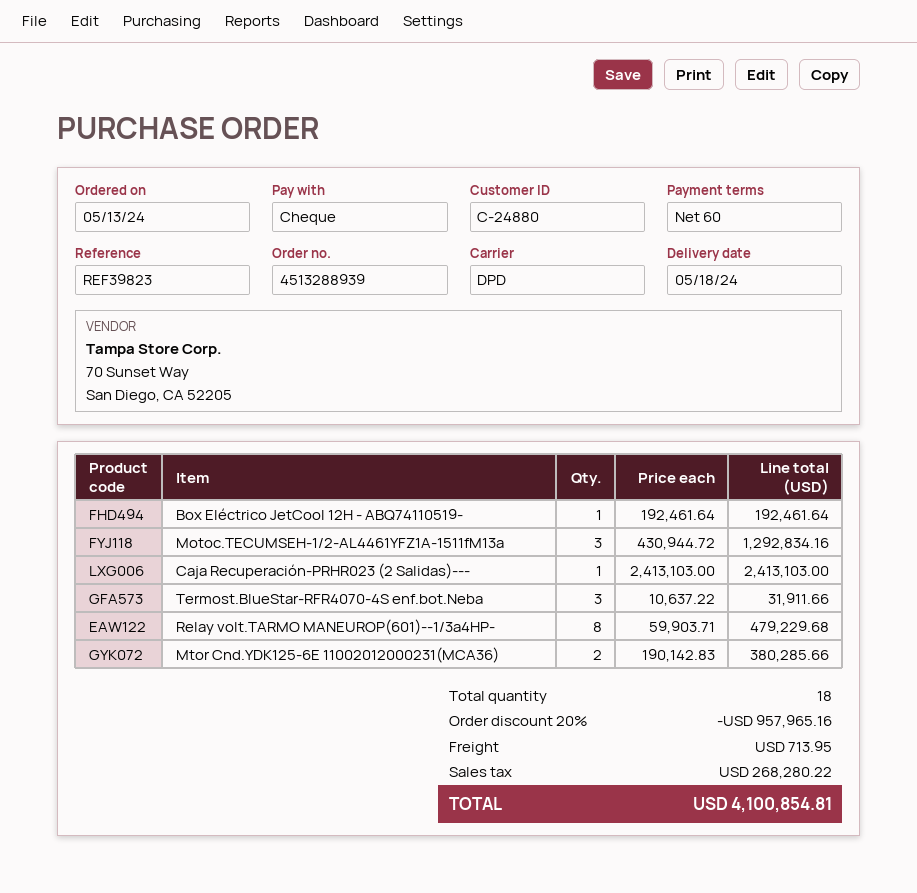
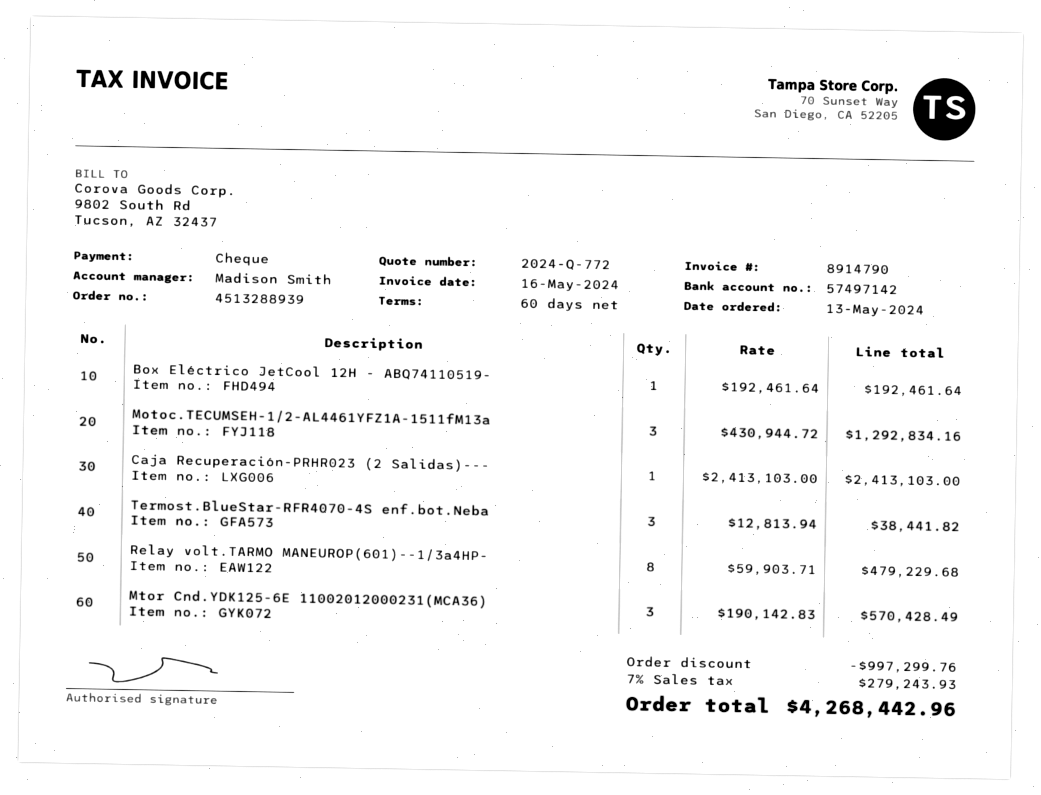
Termost.BlueStar-RFR4070-4S enf.bot.Neba: 3 x 10637.22 = 31911.66 -> 3 x 12813.94 = 38441.82
Mtor Cnd.YDK125-6E 11002012000231(MCA36): 2 x 190142.83 = 380285.66 -> 3 x 190142.83 = 570428.49
discount: 957965.16 -> 997299.76
shipping: 713.95 -> none
tax: 268280.22 -> 279243.93
total: 4100854.81 -> 4268442.96

